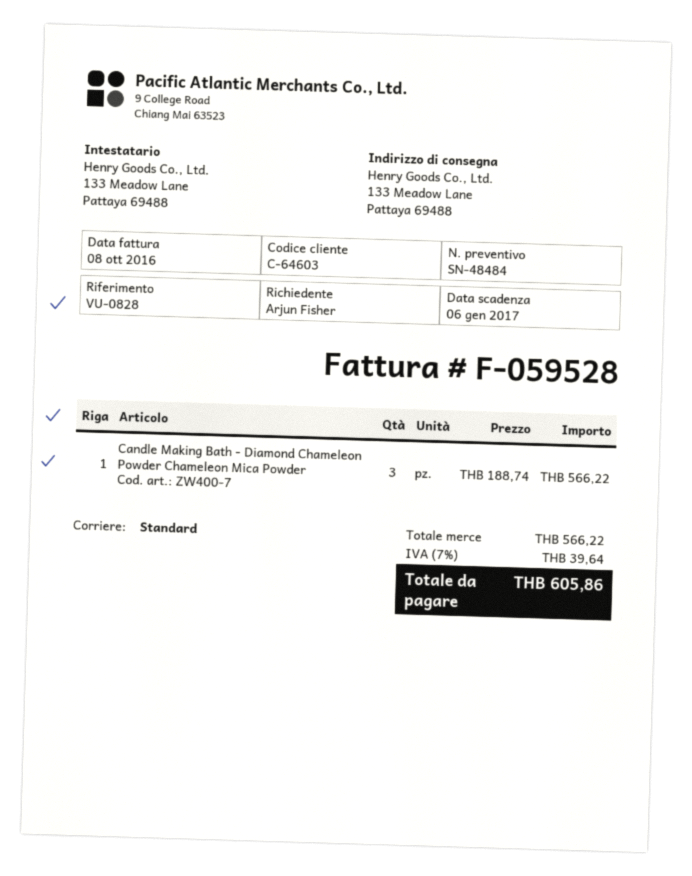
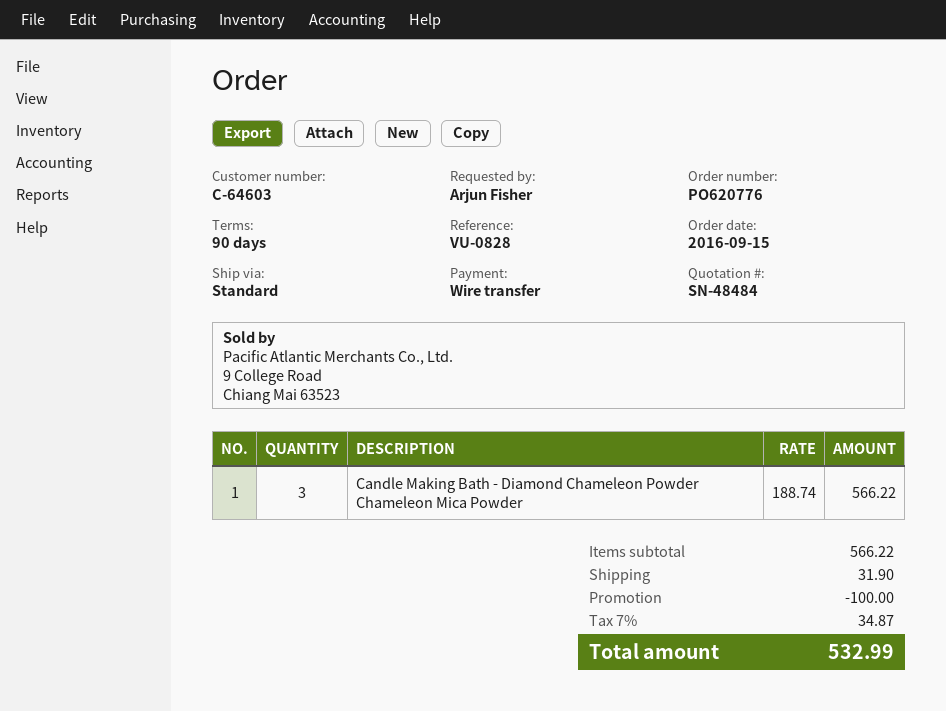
discount: none -> 100.00
shipping: none -> 31.90
tax: 7% = 39.64 -> 7% = 34.87
total: 605.86 -> 532.99

